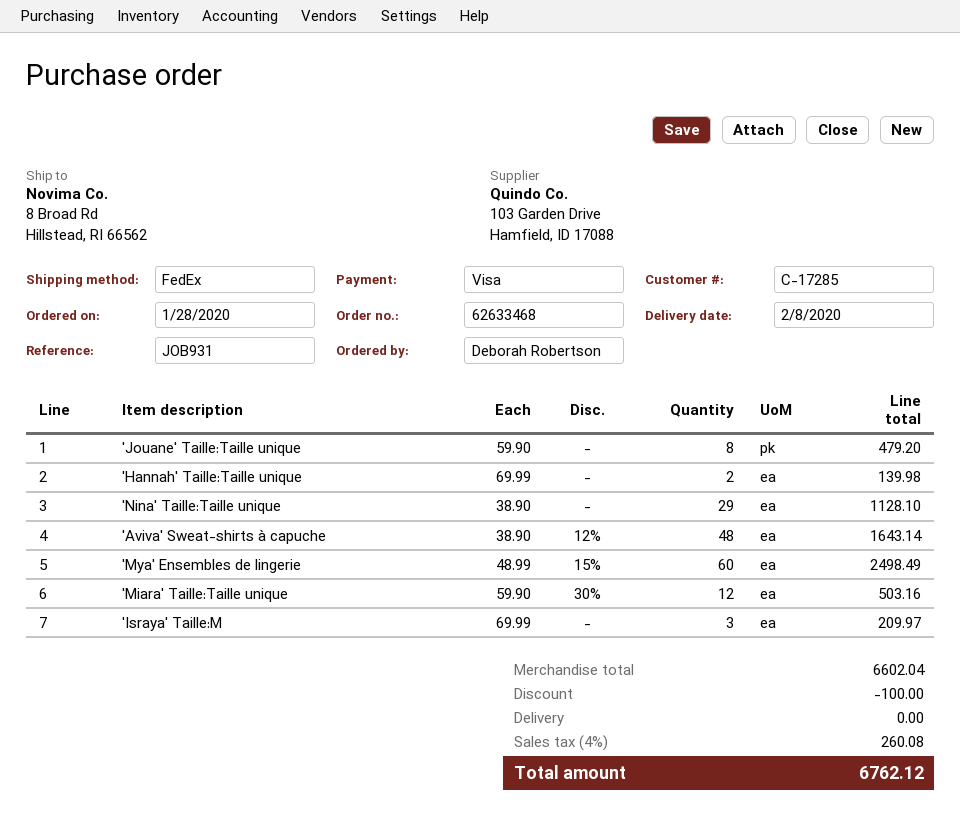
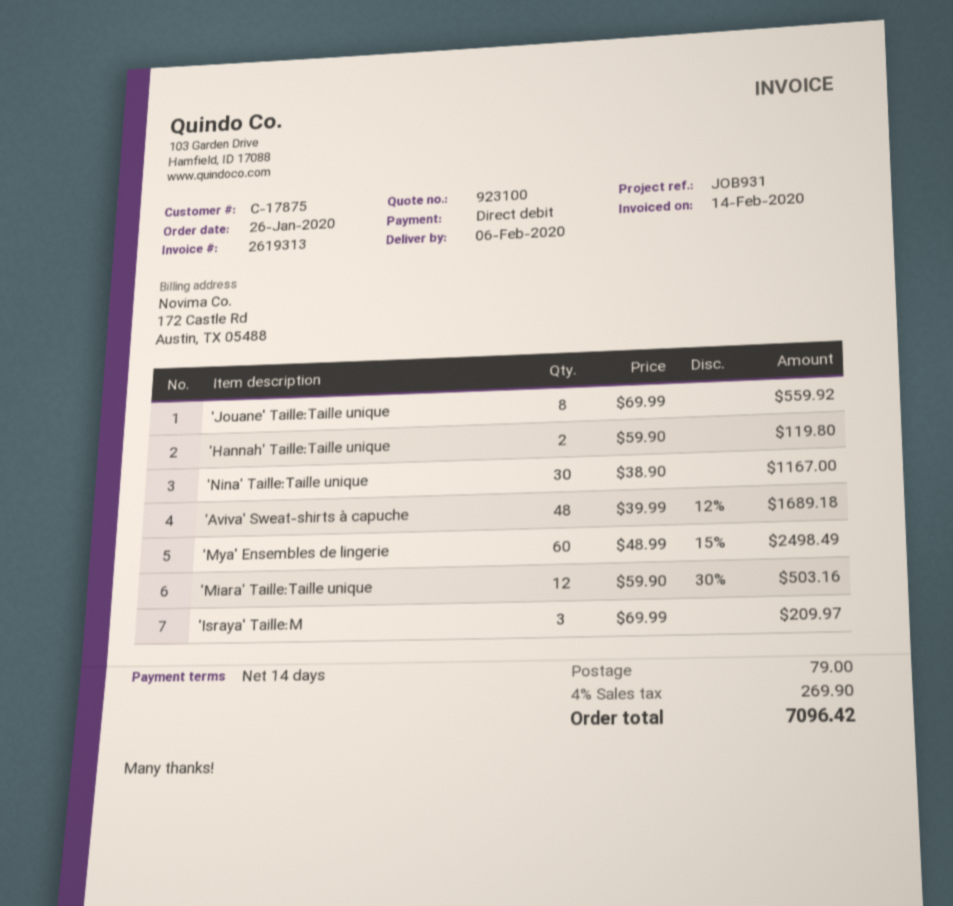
order date: 2020-01-28 -> 2020-01-26
delivery date: 2020-02-08 -> 2020-02-06
customer number: C-17285 -> C-17875
payment method: Visa -> direct debit
'Jouane' Taille:Taille unique: 8 x 59.90 = 479.20 -> 8 x 69.99 = 559.92
'Hannah' Taille:Taille unique: 2 x 69.99 = 139.98 -> 2 x 59.90 = 119.80
'Nina' Taille:Taille unique: 29 x 38.90 = 1128.10 -> 30 x 38.90 = 1167.00
'Aviva' Sweat-shirts à capuche: 48 x 38.90 - 12% = 1643.14 -> 48 x 39.99 - 12% = 1689.18
discount: 100.00 -> none
shipping: 0.00 -> 79.00
tax: 4% = 260.08 -> 4% = 269.90
total: 6762.12 -> 7096.42

